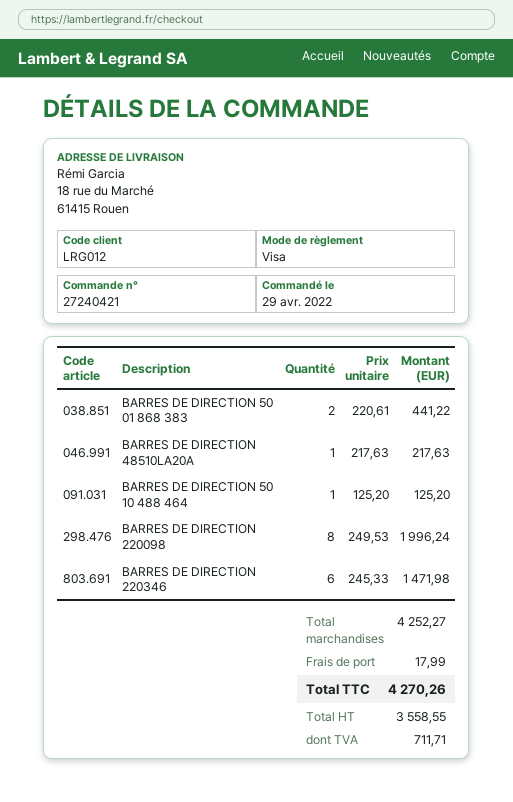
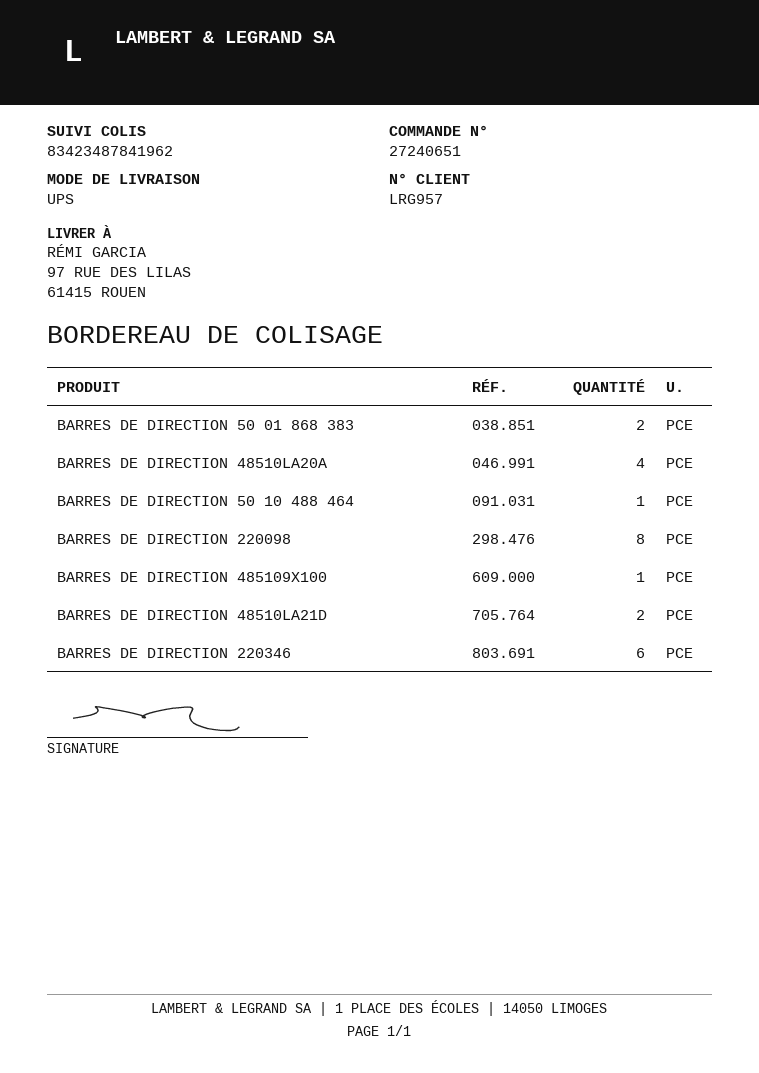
order number: 27240421 -> 27240651
customer number: LRG012 -> LRG957
ship to: 18 rue du Marché, 61415 Rouen -> 97 RUE DES LILAS, 61415 ROUEN
BARRES DE DIRECTION 48510LA20A: 1 -> 4
BARRES DE DIRECTION 485109X100: none -> 1
BARRES DE DIRECTION 48510LA21D: none -> 2

